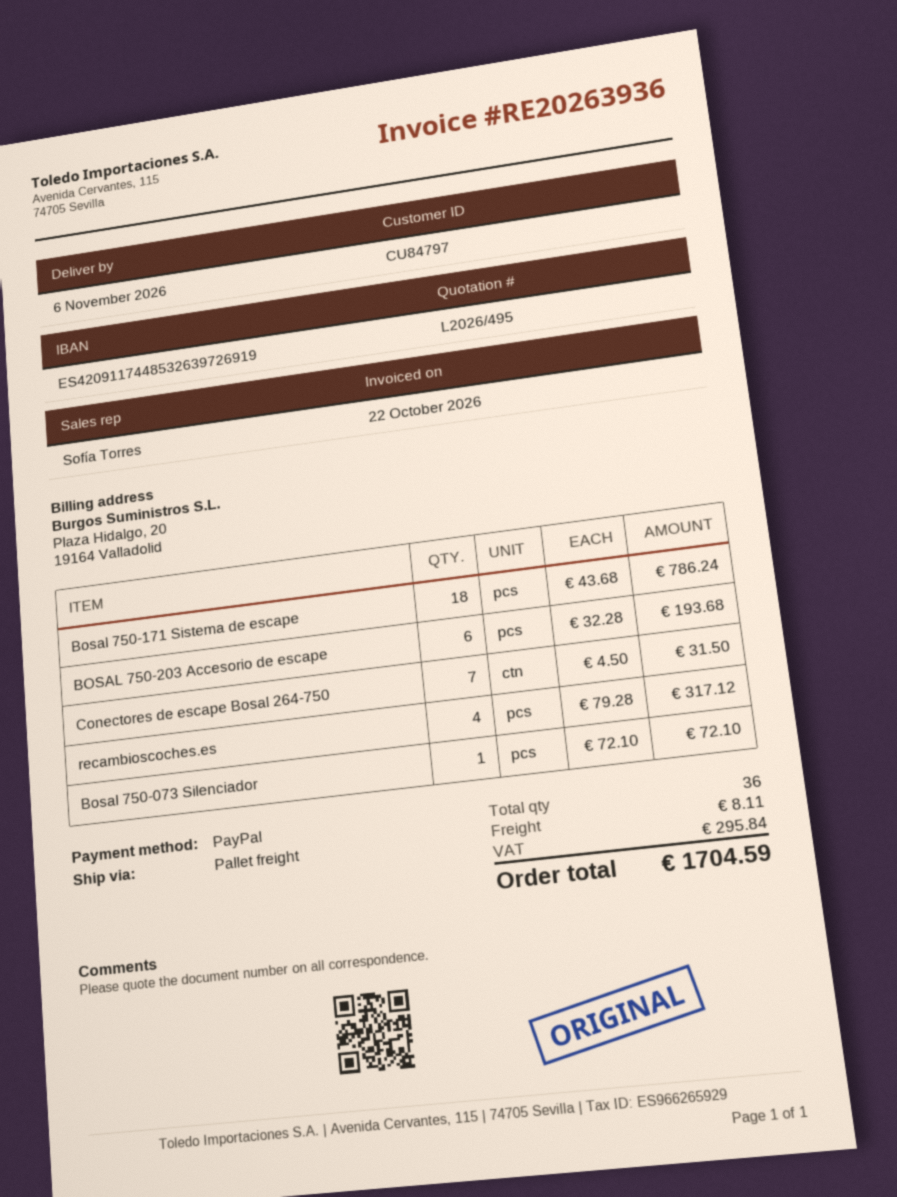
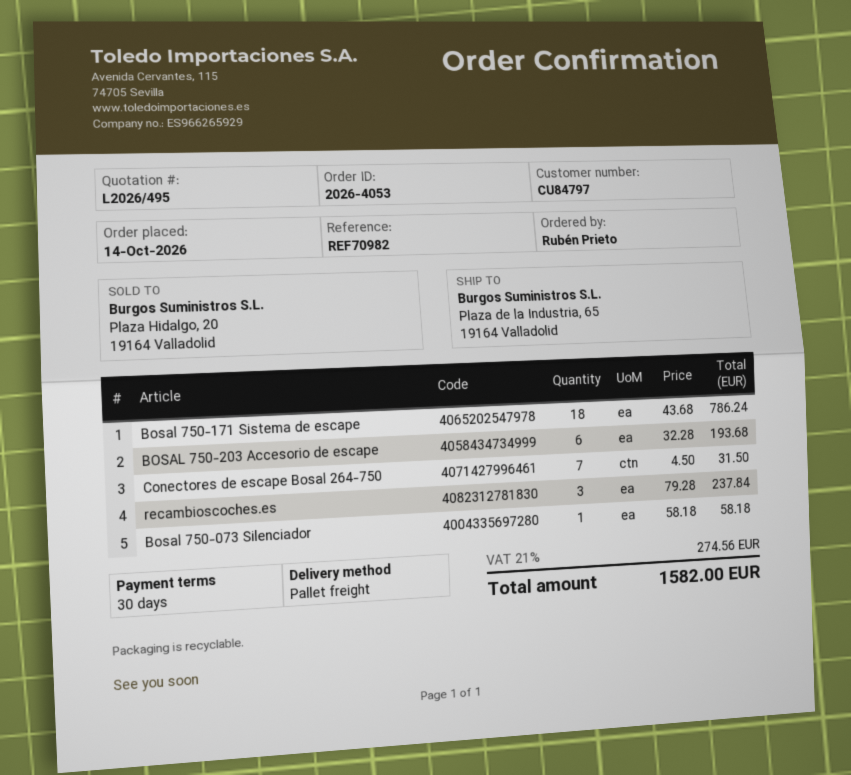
recambioscoches.es: 4 x 79.28 = 317.12 -> 3 x 79.28 = 237.84
Bosal 750-073 Silenciador: 1 x 72.10 = 72.10 -> 1 x 58.18 = 58.18
shipping: 8.11 -> none
tax: 295.84 -> 274.56
total: 1704.59 -> 1582.00

